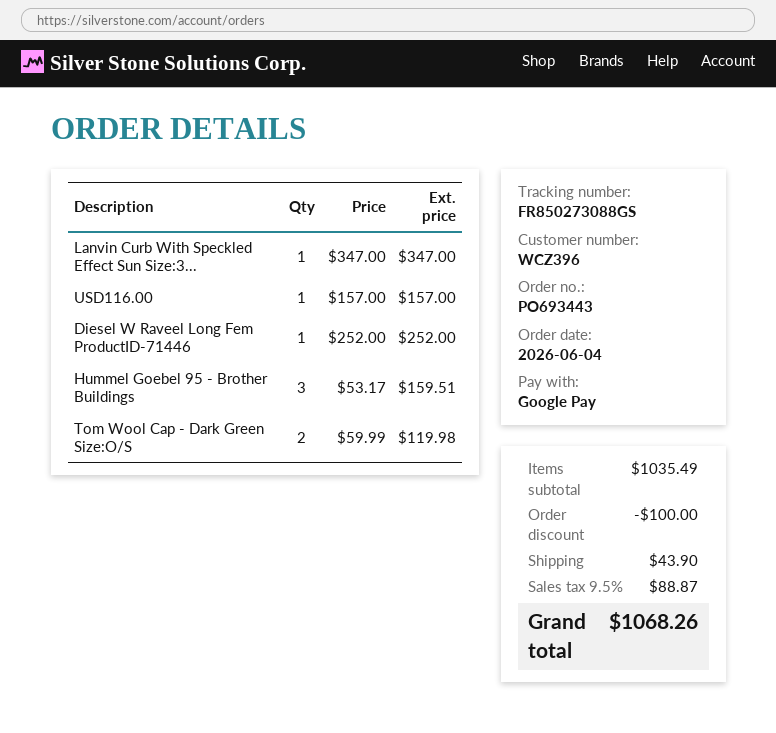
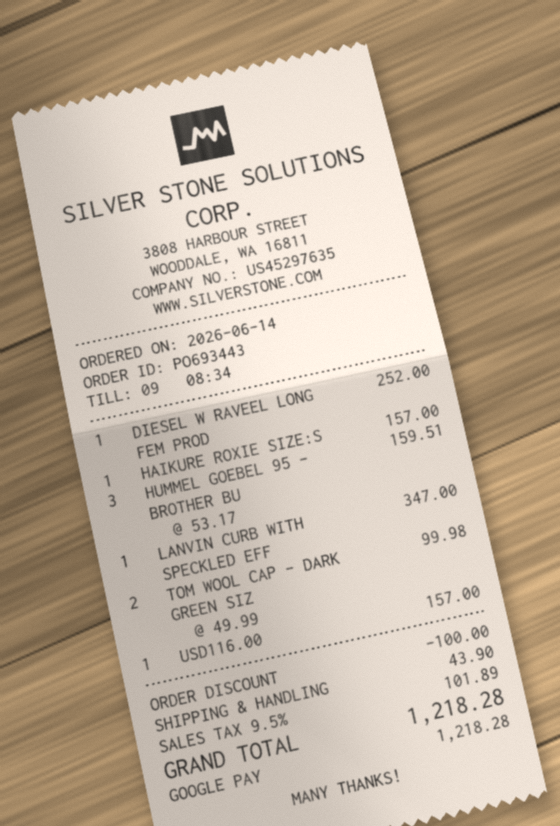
order date: 2026-06-04 -> 2026-06-14
Tom Wool Cap - Dark Green Size:O/S: 2 x 59.99 = 119.98 -> 2 x 49.99 = 99.98
HAIKURE ROXIE SIZE:S: none -> 1 x 157.00 = 157.00
tax: 9.5% = 88.87 -> 9.5% = 101.89
total: 1068.26 -> 1218.28

